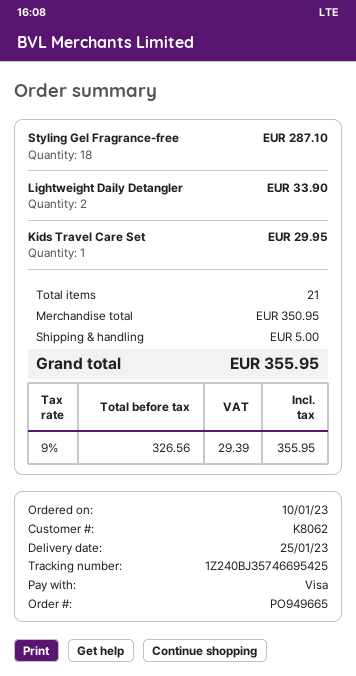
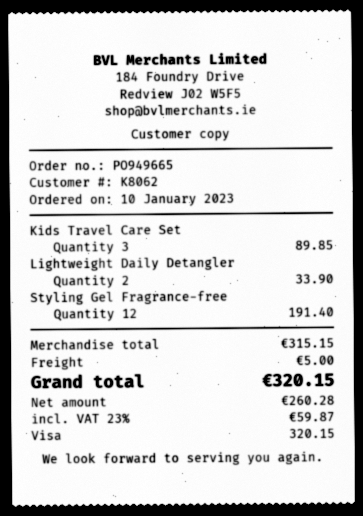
Styling Gel Fragrance-free: 18 for 287.10 -> 12 for 191.40
Kids Travel Care Set: 1 for 29.95 -> 3 for 89.85
subtotal: 350.95 -> 315.15
net: 326.56 -> 260.28
tax: 9% = 29.39 -> 23% = 59.87
total: 355.95 -> 320.15

